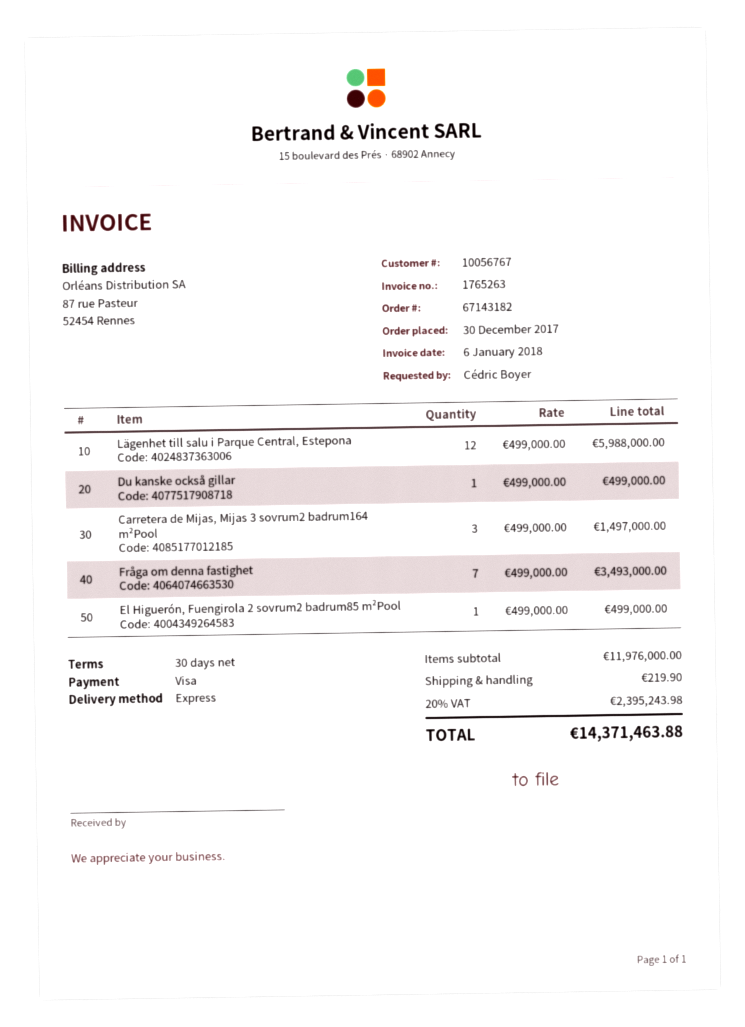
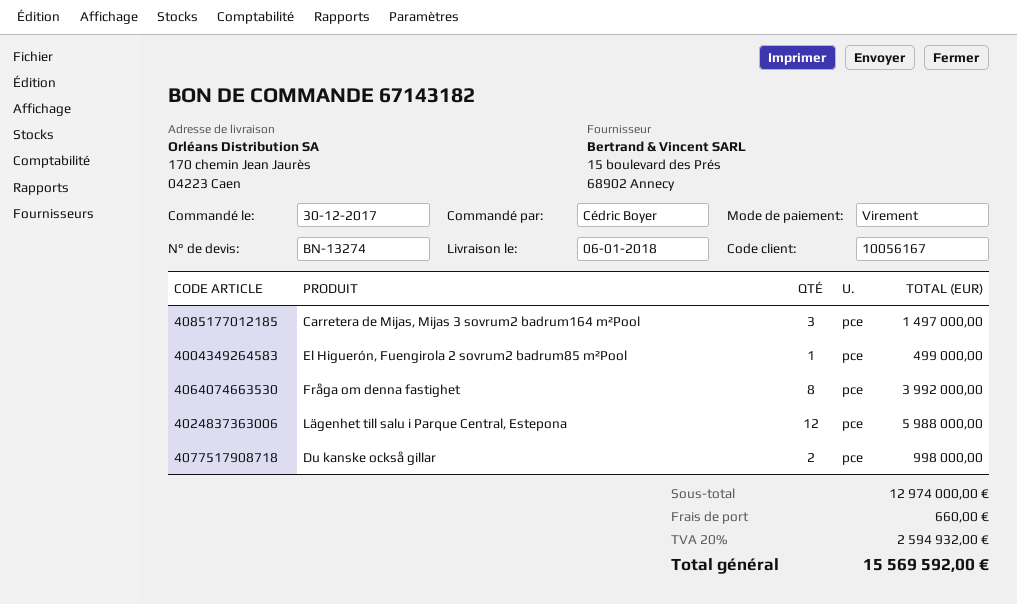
customer number: 10056767 -> 10056167
payment method: Visa -> bank transfer
Du kanske också gillar: 1 for 499000.00 -> 2 for 998000.00
Fråga om denna fastighet: 7 for 3493000.00 -> 8 for 3992000.00
subtotal: 11976000.00 -> 12974000.00
shipping: 219.90 -> 660.00
tax: 20% = 2395243.98 -> 20% = 2594932.00
total: 14371463.88 -> 15569592.00

